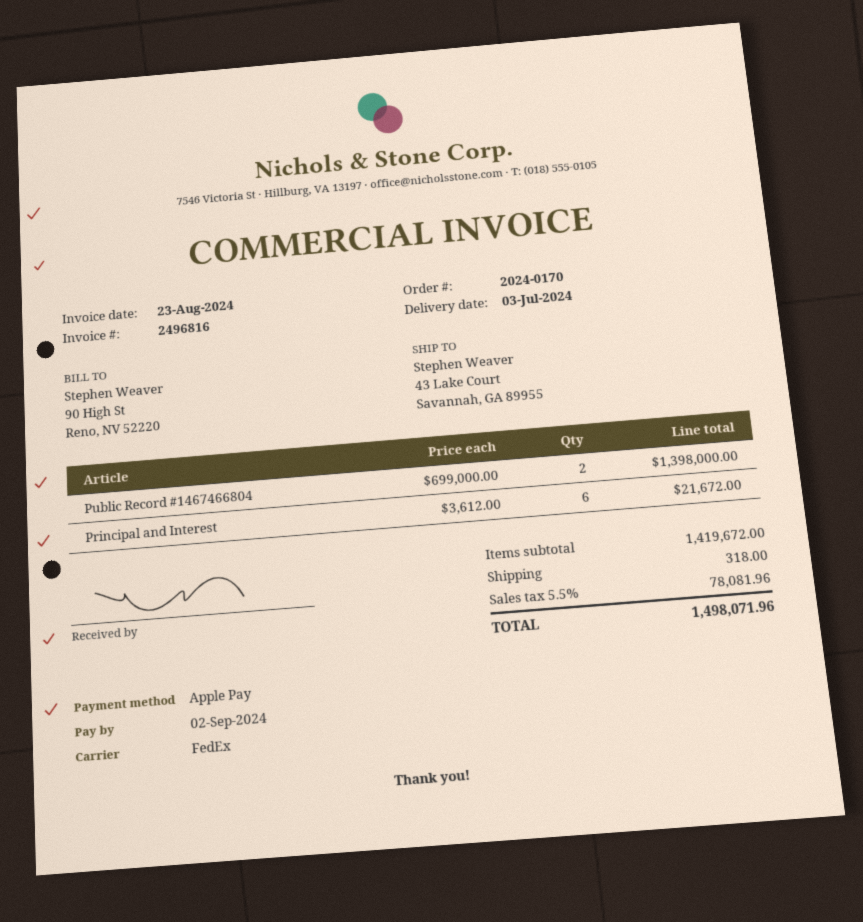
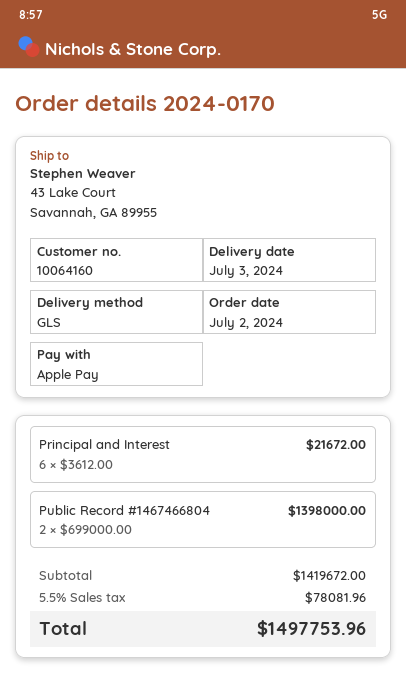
shipping method: FedEx -> GLS
shipping: 318.00 -> none
total: 1498071.96 -> 1497753.96

